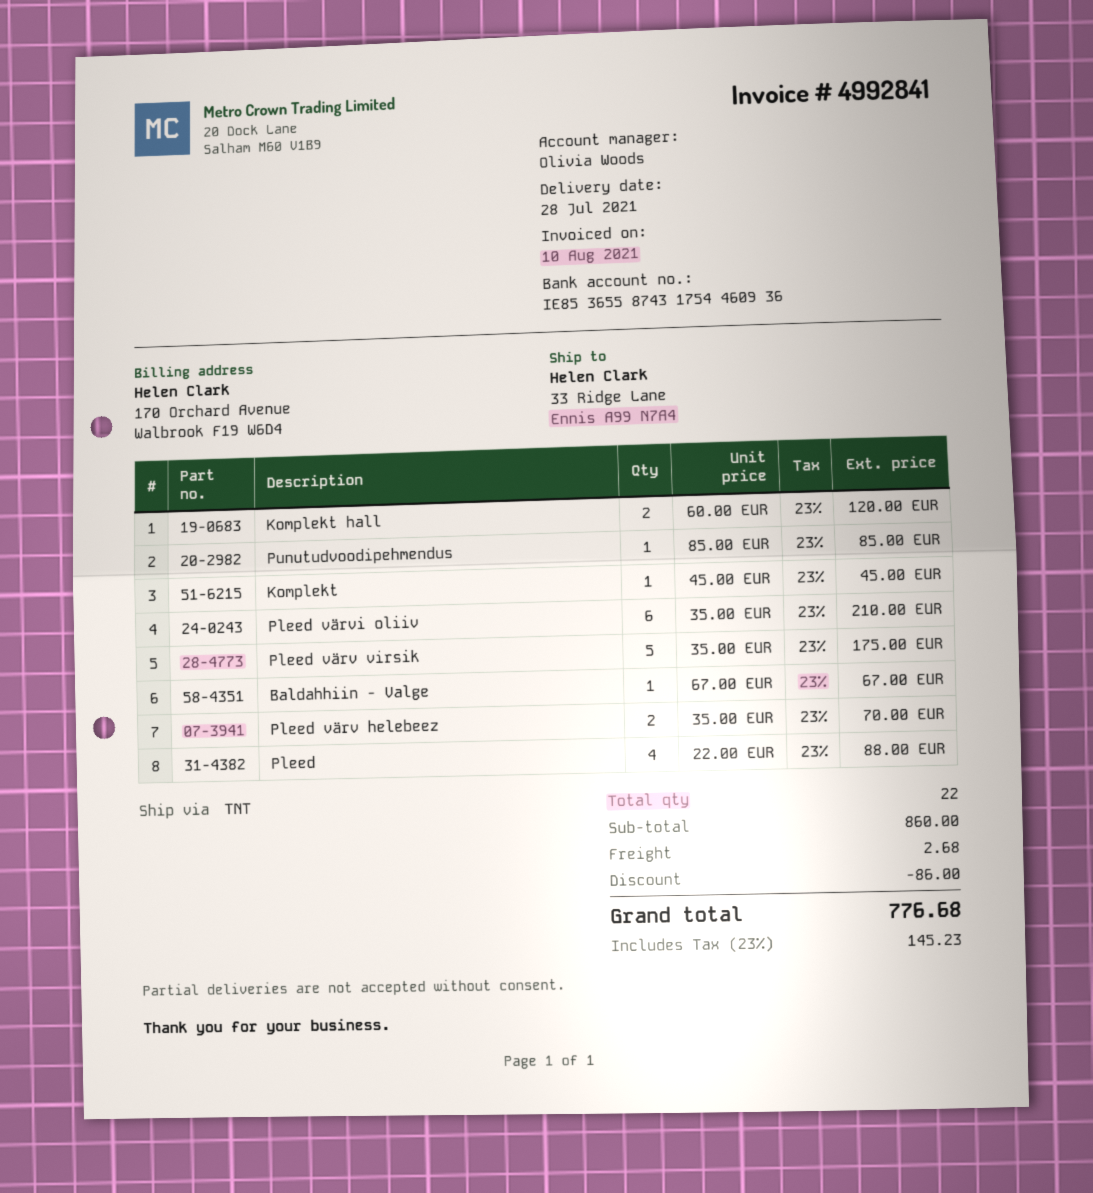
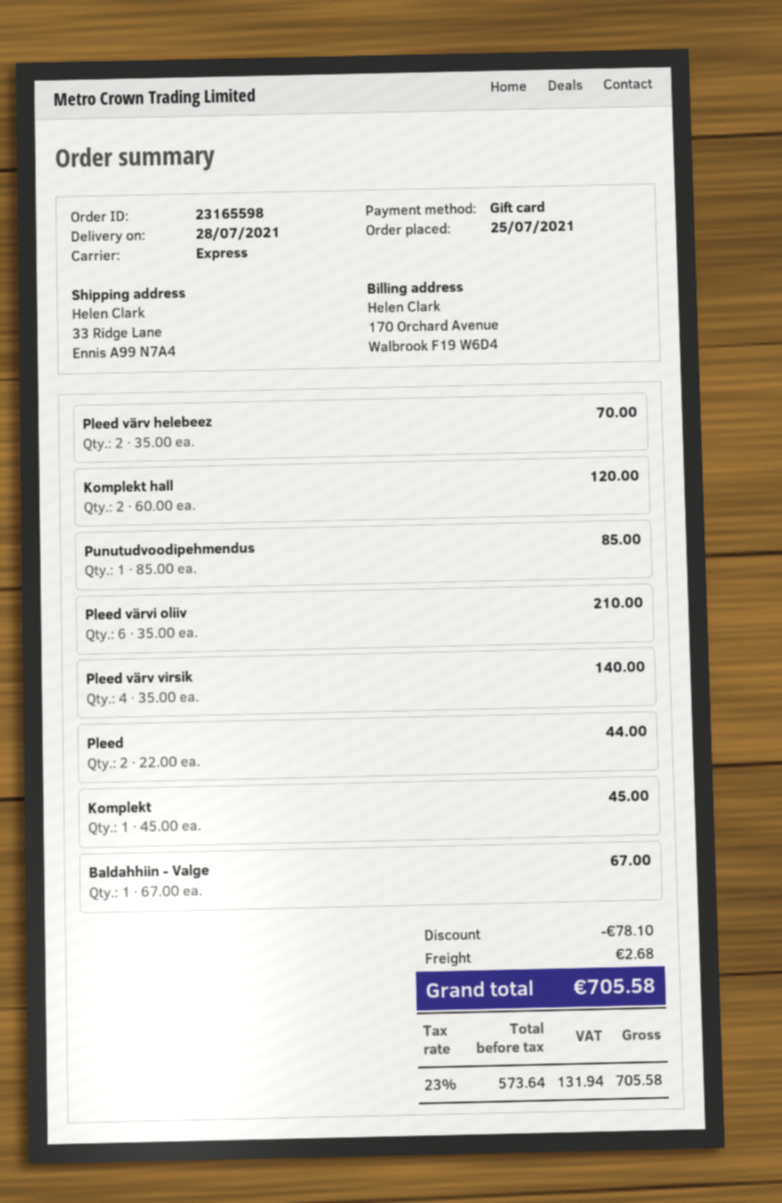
shipping method: TNT -> express
Pleed värv virsik: 5 x 35.00 = 175.00 -> 4 x 35.00 = 140.00
Pleed: 4 x 22.00 = 88.00 -> 2 x 22.00 = 44.00
discount: 86.00 -> 78.10
tax: 23% = 145.23 -> 23% = 131.94
total: 776.68 -> 705.58

